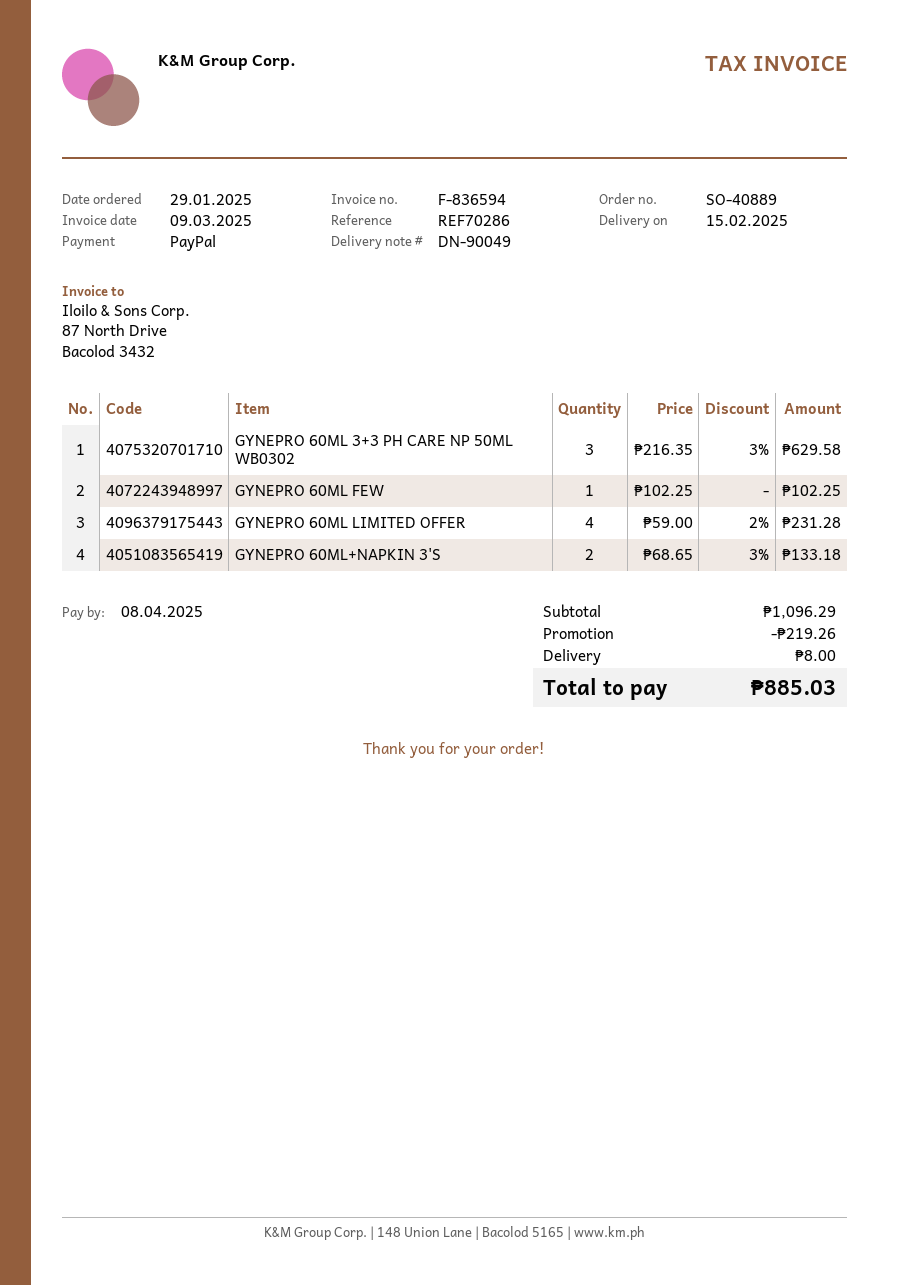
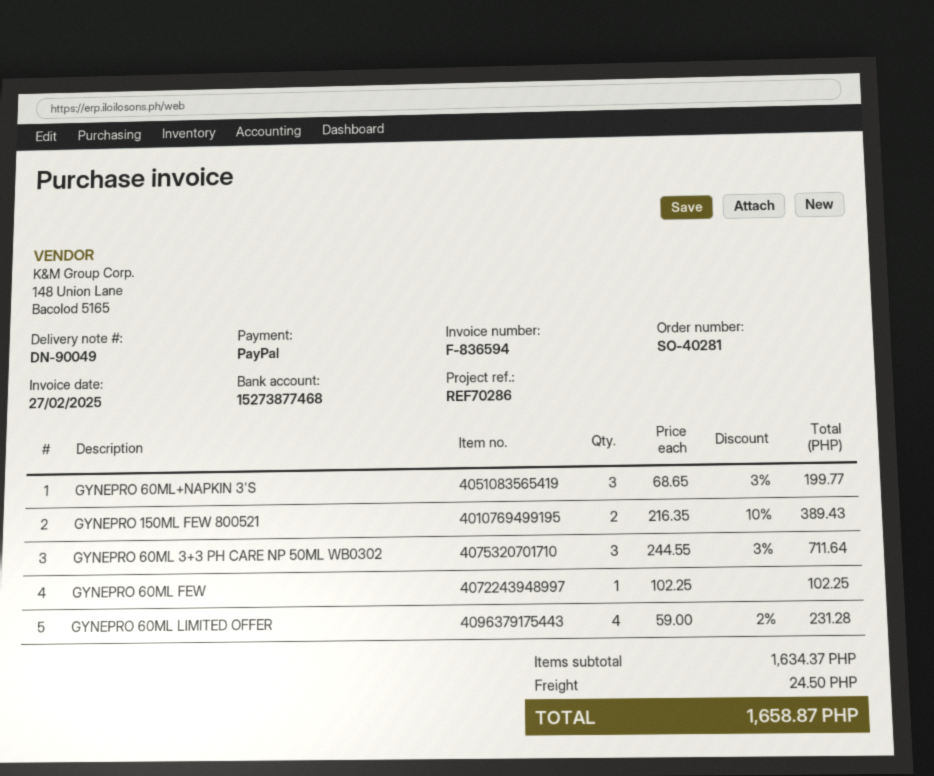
order number: SO-40889 -> SO-40281
invoice date: 2025-03-09 -> 2025-02-27
GYNEPRO 60ML 3+3 PH CARE NP 50ML WB0302: 3 x 216.35 - 3% = 629.58 -> 3 x 244.55 - 3% = 711.64
GYNEPRO 60ML+NAPKIN 3'S: 2 x 68.65 - 3% = 133.18 -> 3 x 68.65 - 3% = 199.77
GYNEPRO 150ML FEW 800521: none -> 2 x 216.35 - 10% = 389.43
subtotal: 1096.29 -> 1634.37
discount: 219.26 -> none
shipping: 8.00 -> 24.50
total: 885.03 -> 1658.87

